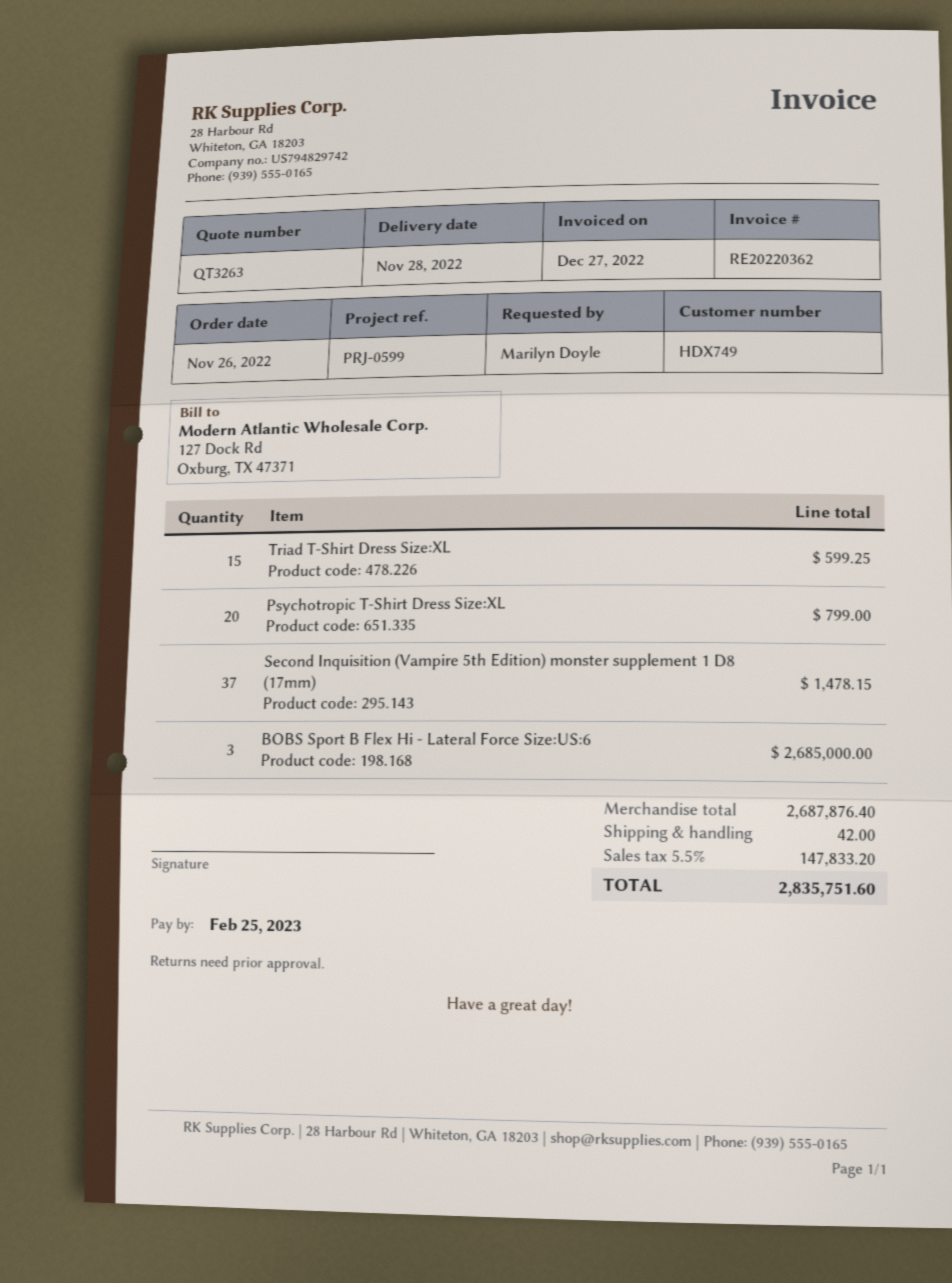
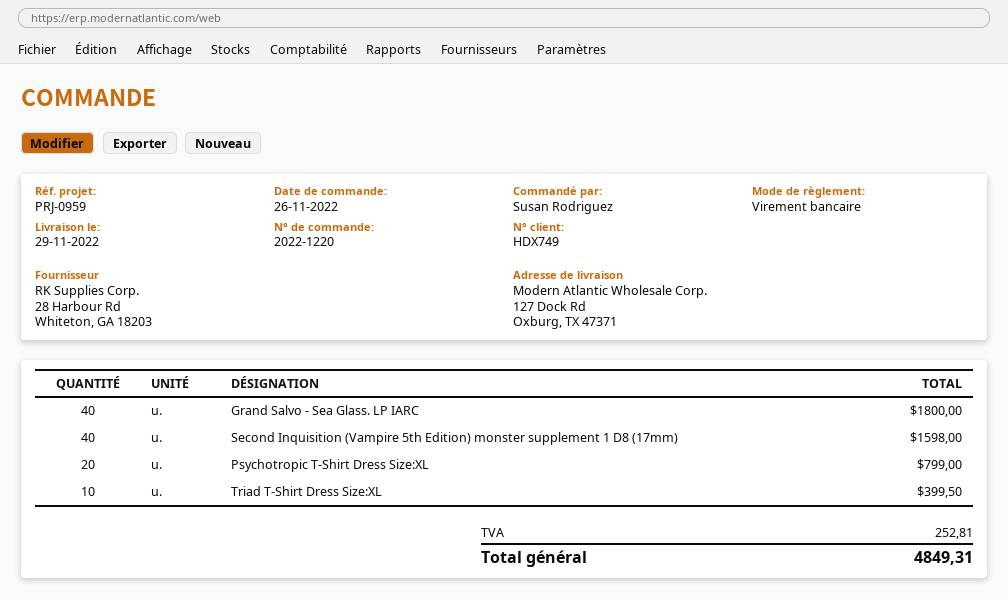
delivery date: 2022-11-28 -> 2022-11-29
reference: PRJ-0599 -> PRJ-0959
ordered by: Marilyn Doyle -> Susan Rodriguez
Triad T-Shirt Dress Size:XL: 15 for 599.25 -> 10 for 399.50
Second Inquisition (Vampire 5th Edition) monster supplement 1 D8 (17mm): 37 for 1478.15 -> 40 for 1598.00
BOBS Sport B Flex Hi - Lateral Force Size:US:6: 3 for 2685000.00 -> none
Grand Salvo - Sea Glass. LP IARC: none -> 40 for 1800.00
shipping: 42.00 -> none
tax: 147833.20 -> 252.81
total: 2835751.60 -> 4849.31

